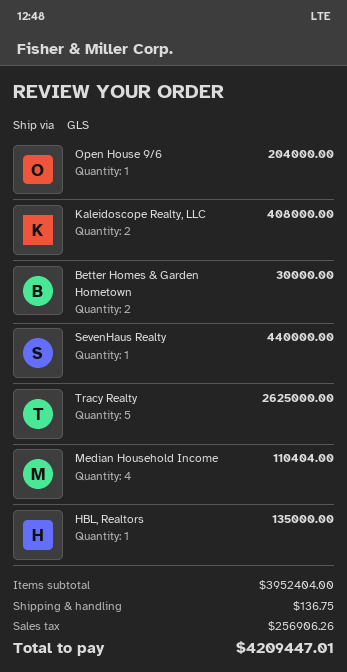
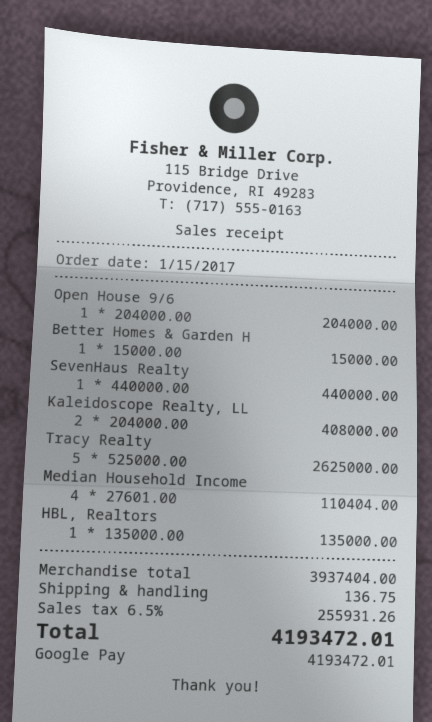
Better Homes & Garden Hometown: 2 for 30000.00 -> 1 for 15000.00
subtotal: 3952404.00 -> 3937404.00
tax: 256906.26 -> 255931.26
total: 4209447.01 -> 4193472.01

